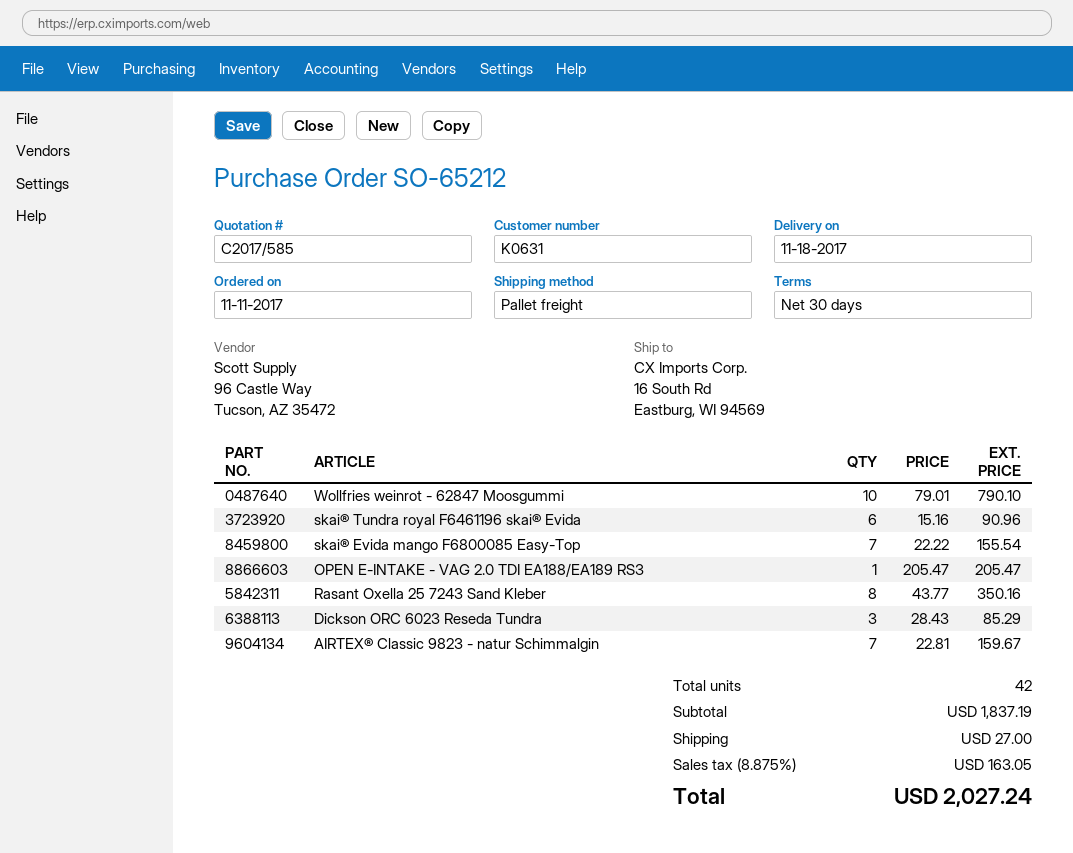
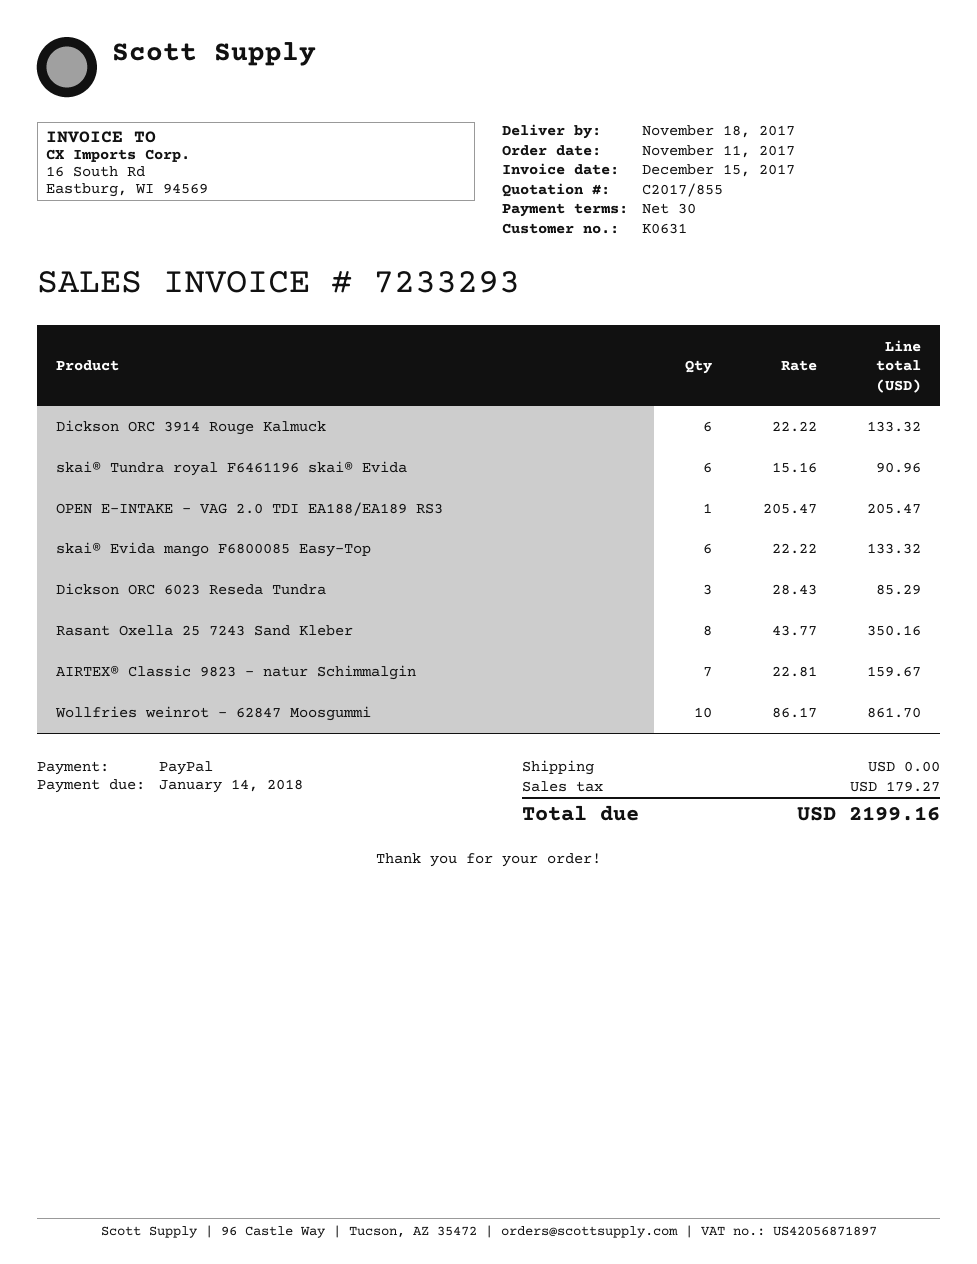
quote number: C2017/585 -> C2017/855
Wollfries weinrot - 62847 Moosgummi: 10 x 79.01 = 790.10 -> 10 x 86.17 = 861.70
skai® Evida mango F6800085 Easy-Top: 7 x 22.22 = 155.54 -> 6 x 22.22 = 133.32
Dickson ORC 3914 Rouge Kalmuck: none -> 6 x 22.22 = 133.32
shipping: 27.00 -> 0.00
tax: 163.05 -> 179.27
total: 2027.24 -> 2199.16

